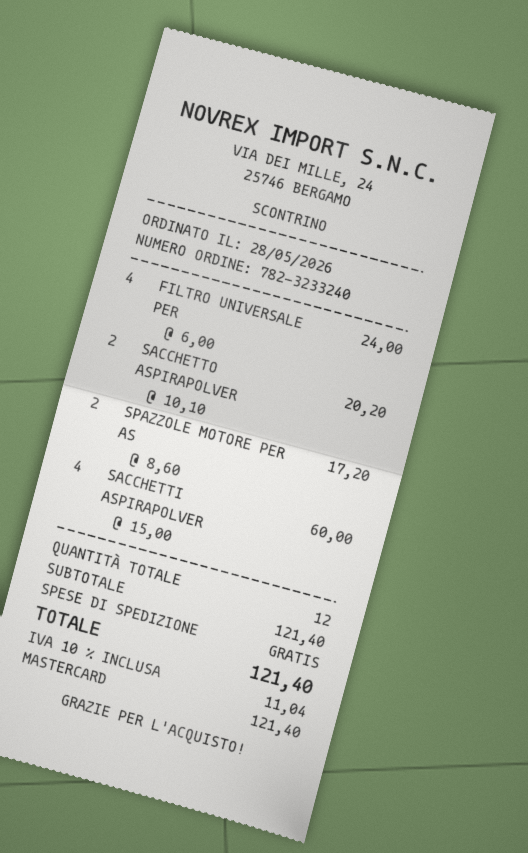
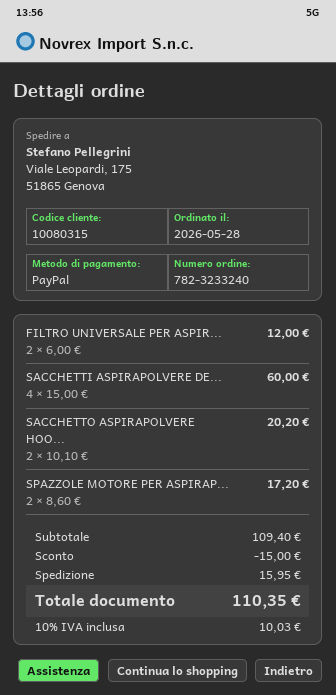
payment method: Mastercard -> PayPal
FILTRO UNIVERSALE PER: 4 x 6.00 = 24.00 -> 2 x 6.00 = 12.00
subtotal: 121.40 -> 109.40
discount: none -> 15.00
shipping: 0.00 -> 15.95
tax: 10% = 11.04 -> 10% = 10.03
total: 121.40 -> 110.35

